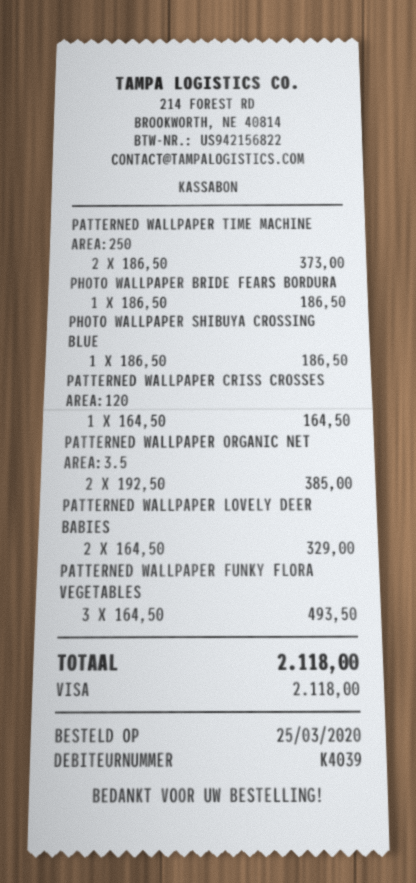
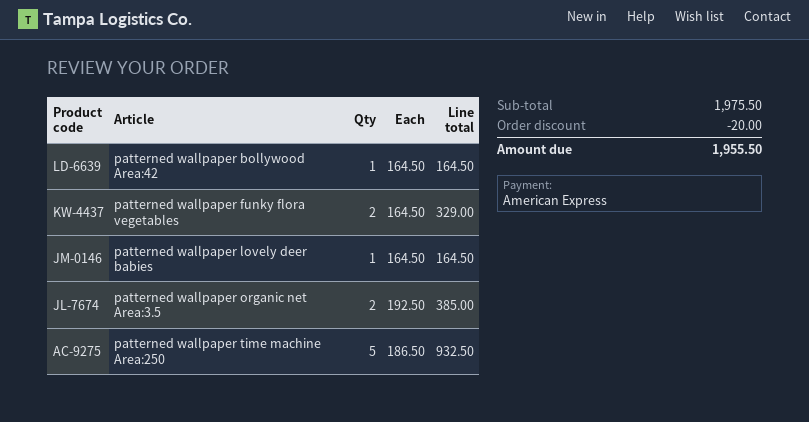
payment method: Visa -> American Express
PATTERNED WALLPAPER TIME MACHINE AREA:250: 2 x 186.50 = 373.00 -> 5 x 186.50 = 932.50
PHOTO WALLPAPER BRIDE FEARS BORDURA: 1 x 186.50 = 186.50 -> none
PHOTO WALLPAPER SHIBUYA CROSSING BLUE: 1 x 186.50 = 186.50 -> none
PATTERNED WALLPAPER CRISS CROSSES AREA:120: 1 x 164.50 = 164.50 -> none
PATTERNED WALLPAPER LOVELY DEER BABIES: 2 x 164.50 = 329.00 -> 1 x 164.50 = 164.50
PATTERNED WALLPAPER FUNKY FLORA VEGETABLES: 3 x 164.50 = 493.50 -> 2 x 164.50 = 329.00
patterned wallpaper bollywood Area:42: none -> 1 x 164.50 = 164.50
discount: none -> 20.00
total: 2118.00 -> 1955.50

